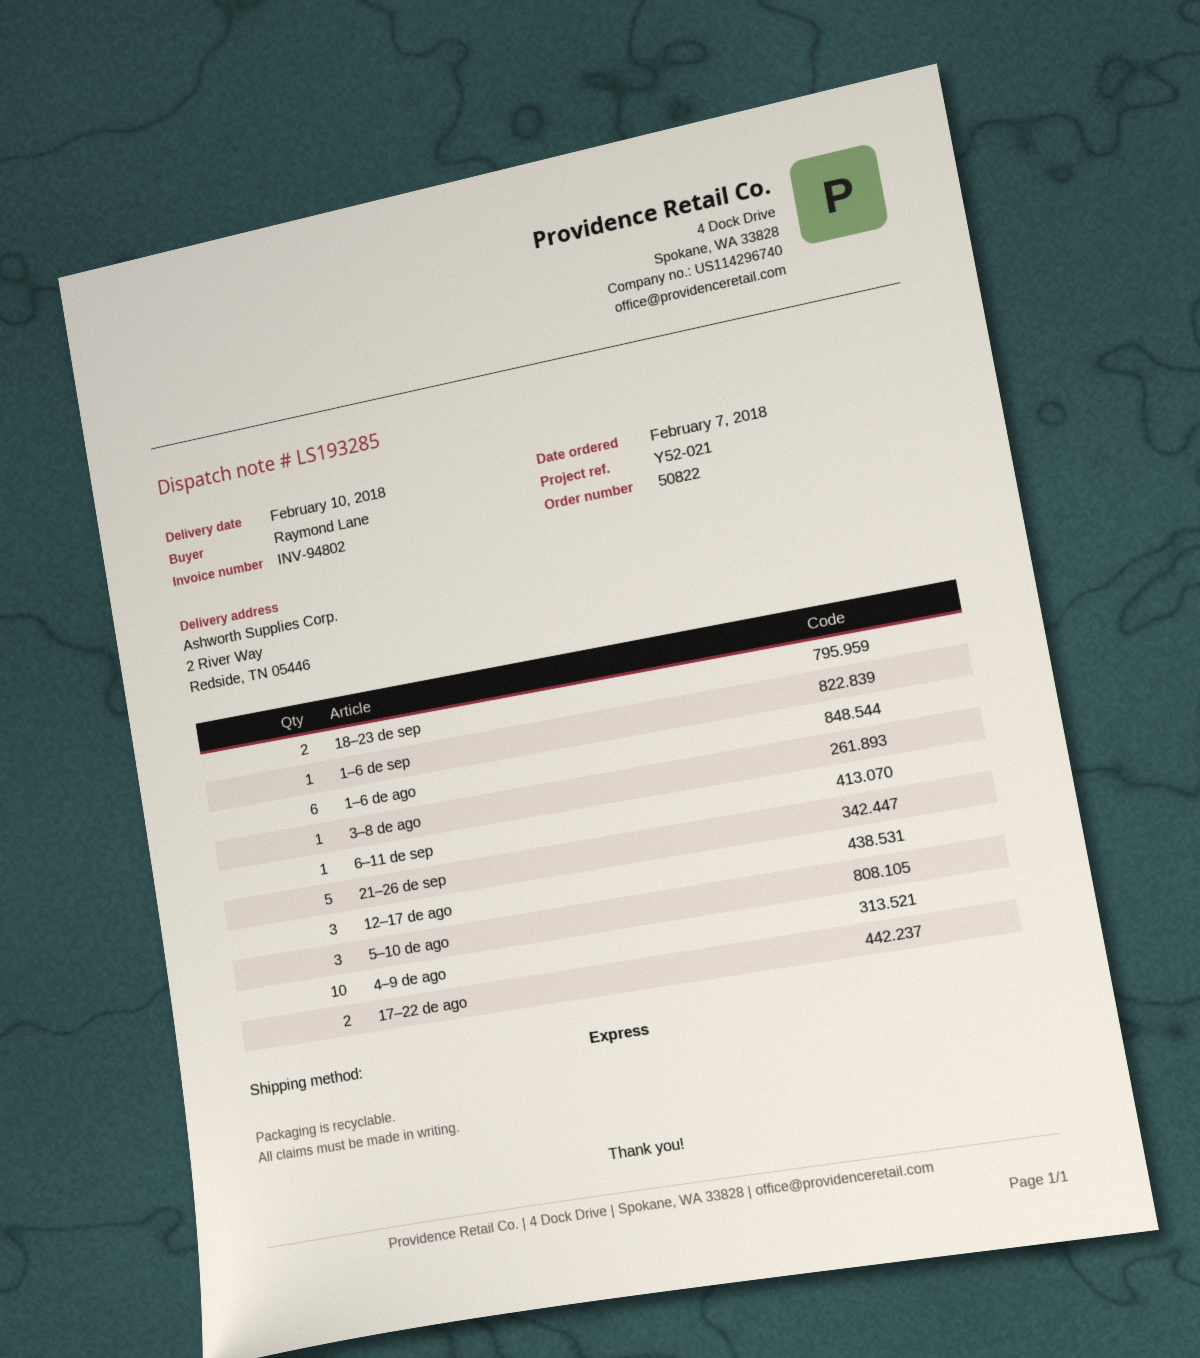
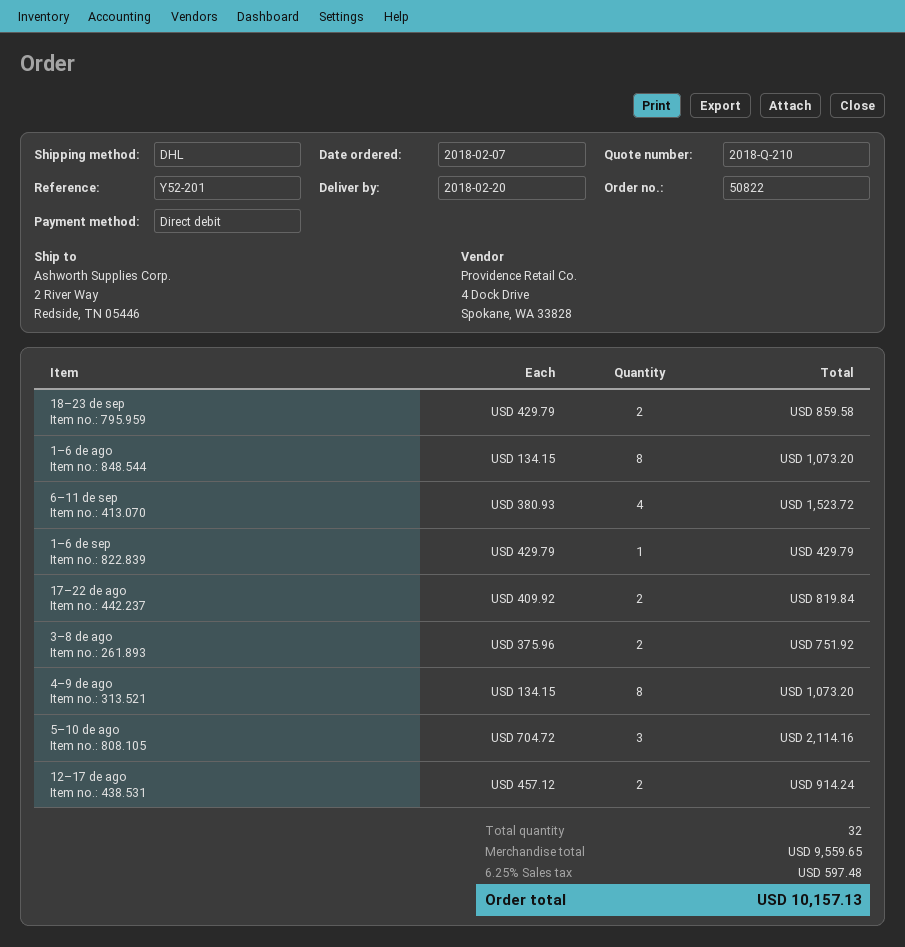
delivery date: 2018-02-10 -> 2018-02-20
reference: Y52-021 -> Y52-201
shipping method: express -> DHL
1–6 de ago: 6 -> 8
3–8 de ago: 1 -> 2
6–11 de sep: 1 -> 4
21–26 de sep: 5 -> none
12–17 de ago: 3 -> 2
4–9 de ago: 10 -> 8

